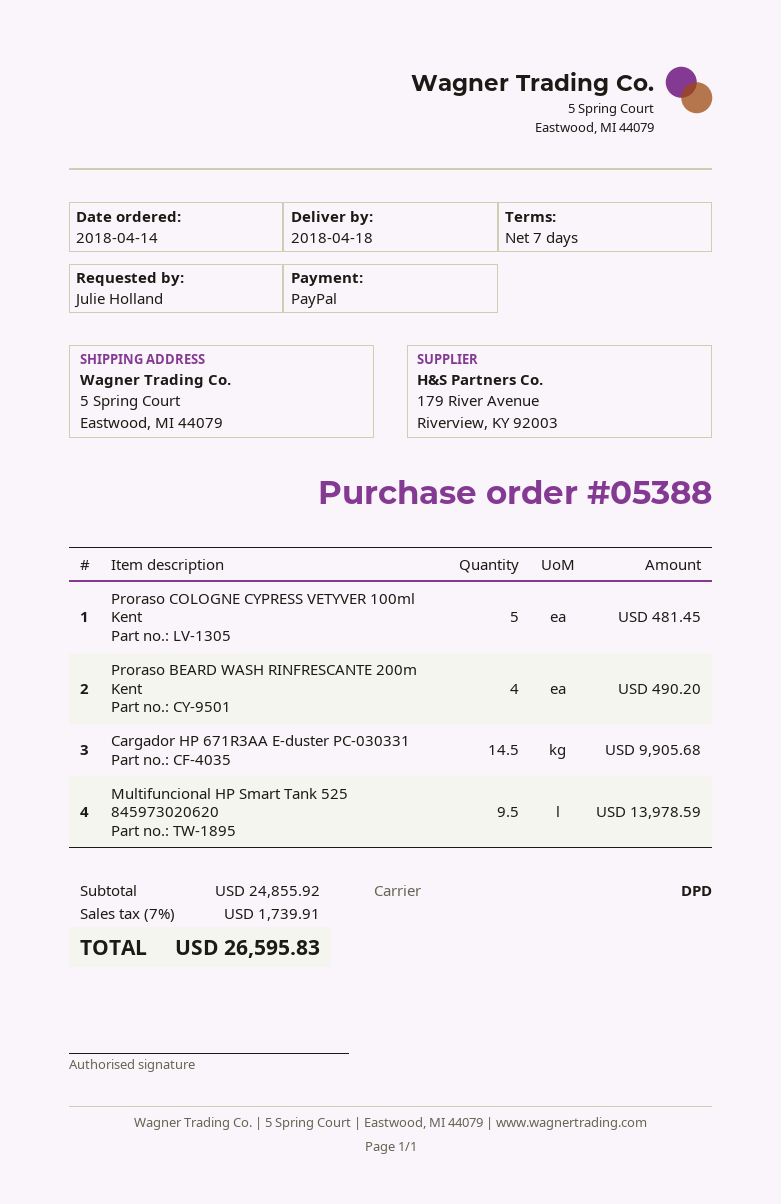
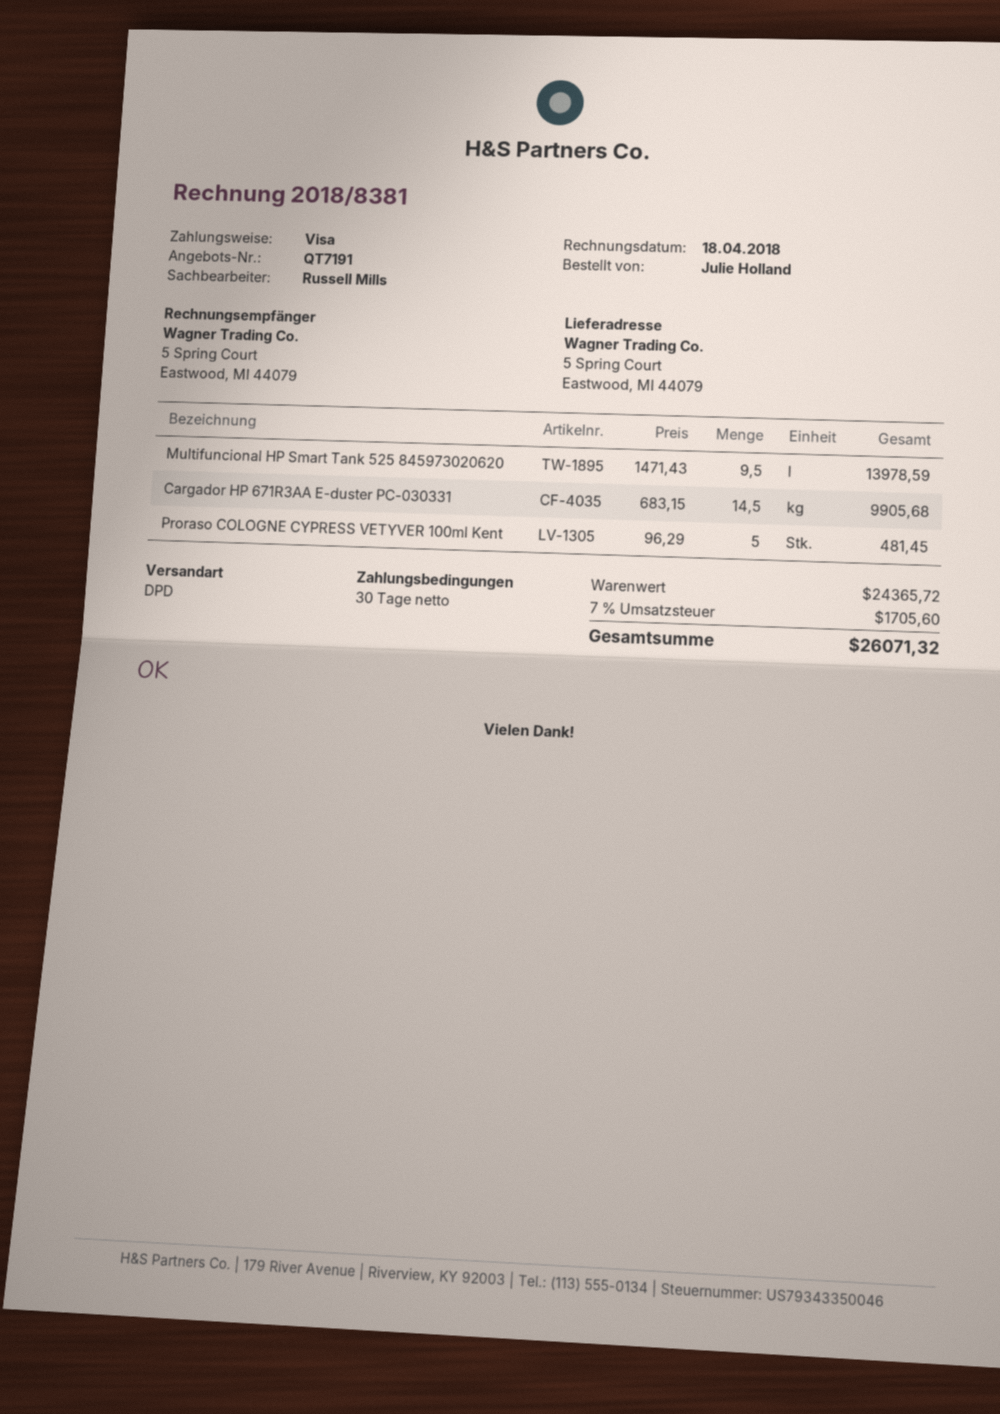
payment terms: 7 days -> 30 days
payment method: PayPal -> Visa
Proraso BEARD WASH RINFRESCANTE 200m Kent: 4 for 490.20 -> none
subtotal: 24855.92 -> 24365.72
tax: 7% = 1739.91 -> 7% = 1705.60
total: 26595.83 -> 26071.32

